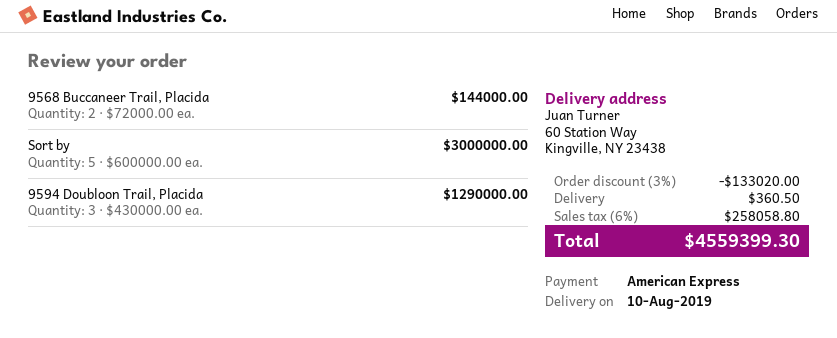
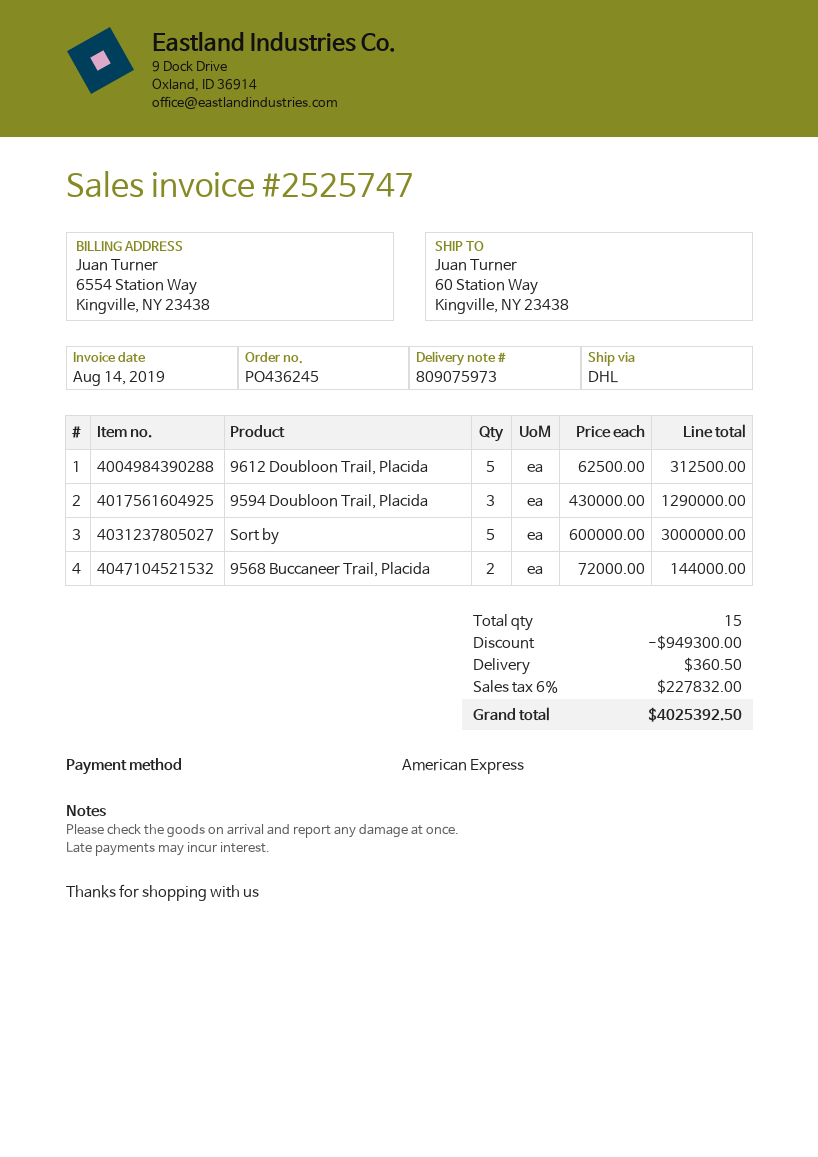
9612 Doubloon Trail, Placida: none -> 5 x 62500.00 = 312500.00
discount: 133020.00 -> 949300.00
tax: 6% = 258058.80 -> 6% = 227832.00
total: 4559399.30 -> 4025392.50

